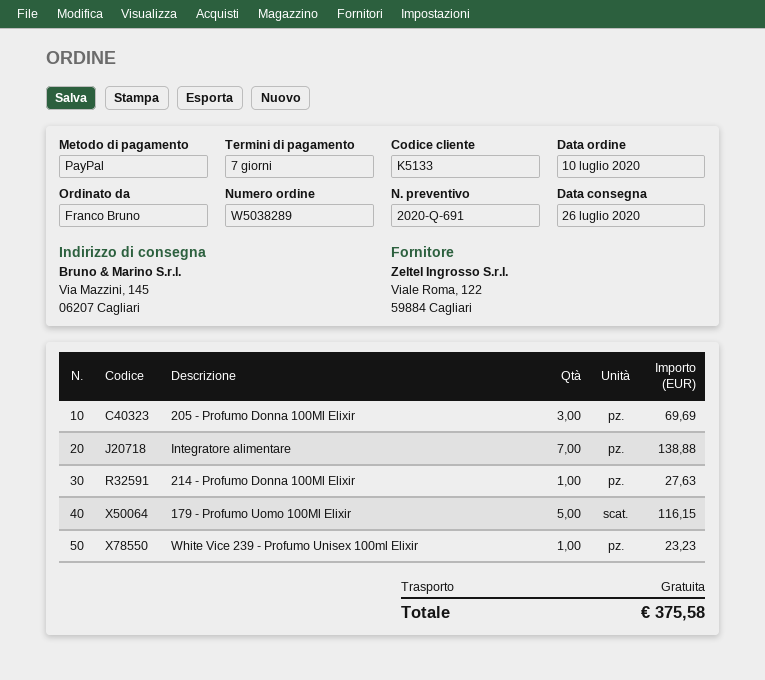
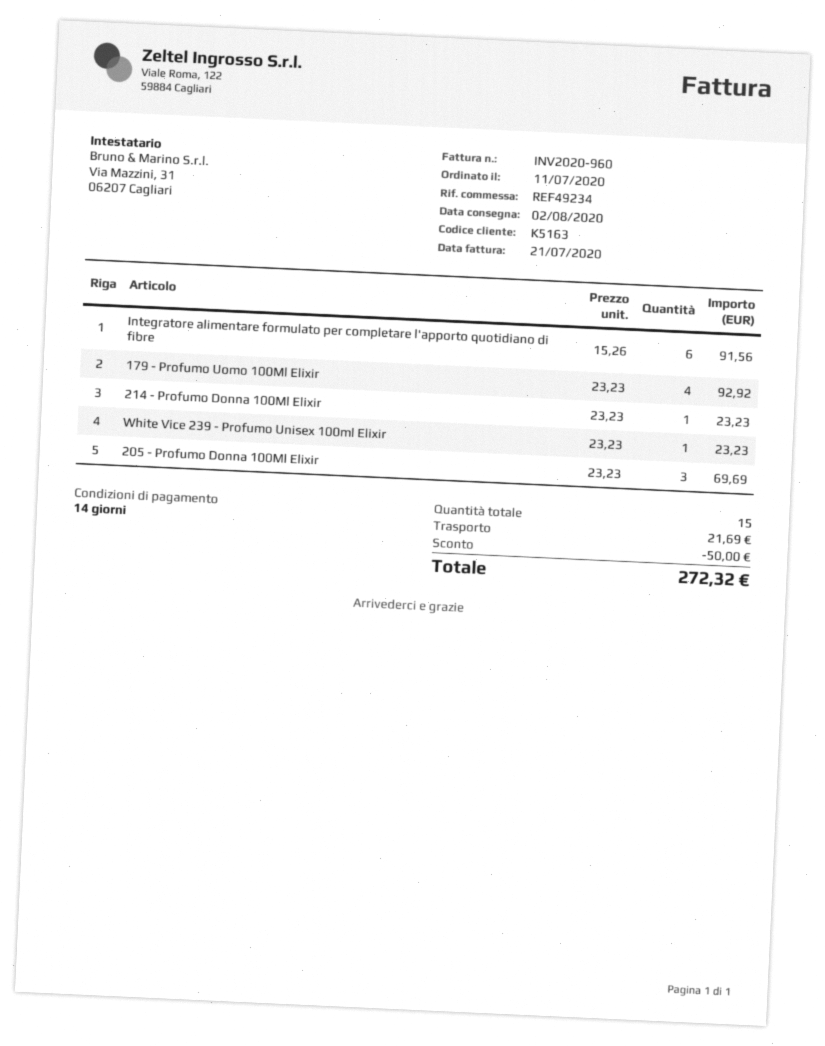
order date: 2020-07-10 -> 2020-07-11
delivery date: 2020-07-26 -> 2020-08-02
payment terms: 7 days -> 14 days
customer number: K5133 -> K5163
Integratore alimentare: 7 for 138.88 -> none
214 - Profumo Donna 100Ml Elixir: 1 for 27.63 -> 1 for 23.23
179 - Profumo Uomo 100Ml Elixir: 5 for 116.15 -> 4 for 92.92
Integratore alimentare formulato per completare l'apporto quotidiano di fibre: none -> 6 for 91.56
discount: none -> 50.00
shipping: 0.00 -> 21.69
total: 375.58 -> 272.32

